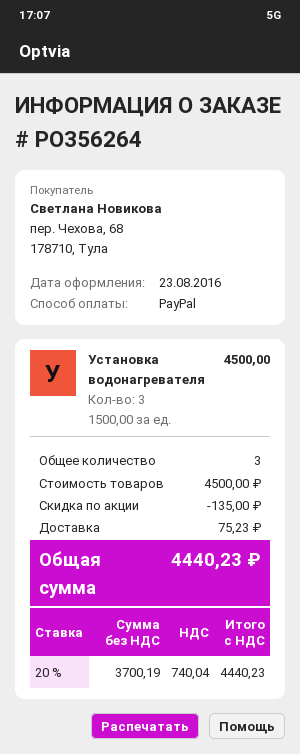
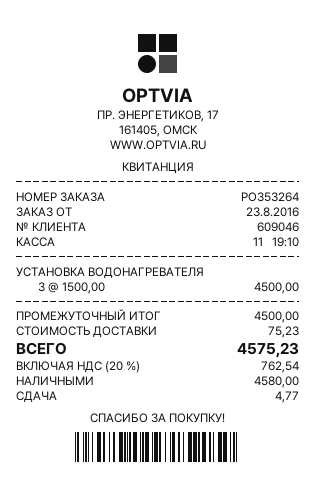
order number: PO356264 -> PO353264
payment method: PayPal -> cash
discount: 135.00 -> none
tax: 20% = 740.04 -> 20% = 762.54
total: 4440.23 -> 4575.23

